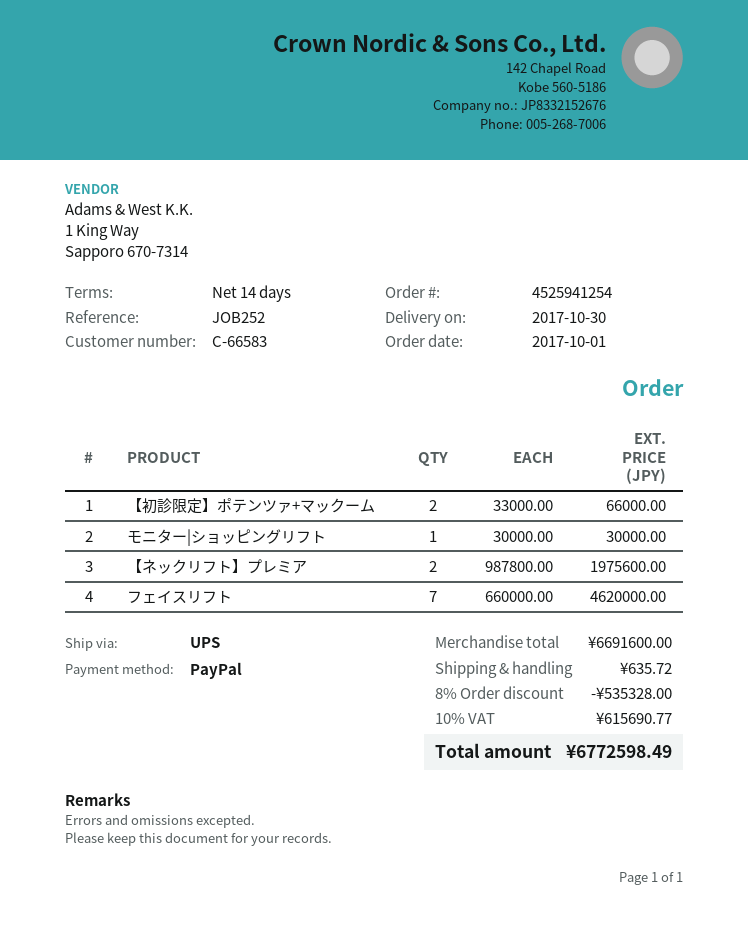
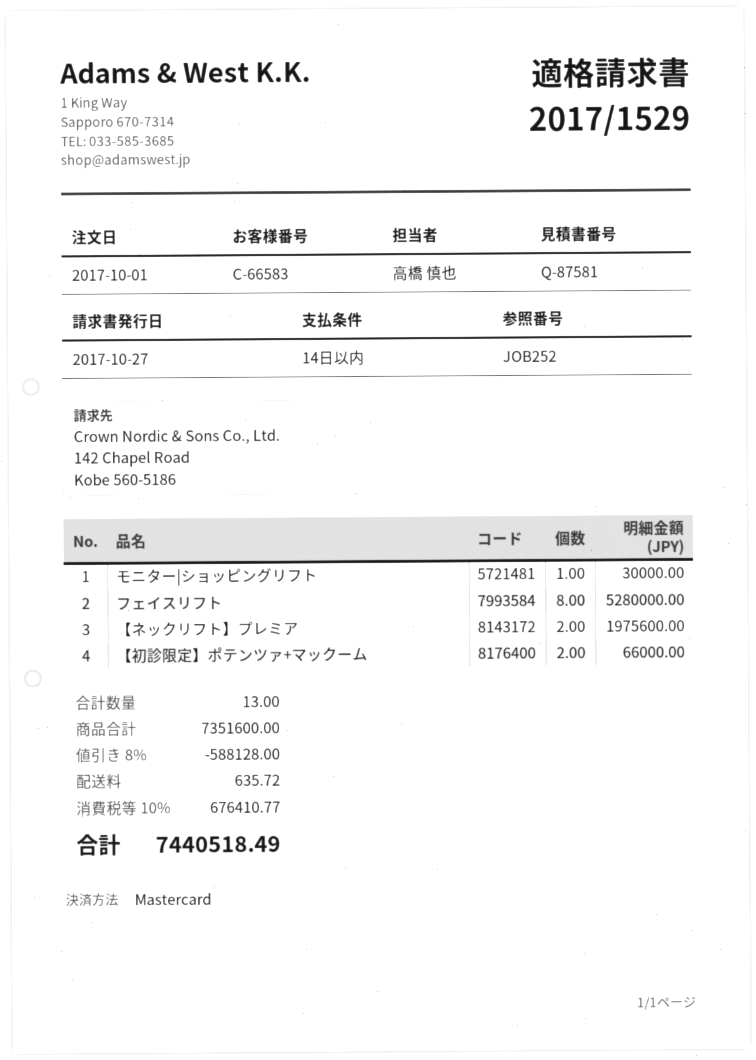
payment method: PayPal -> Mastercard
フェイスリフト: 7 for 4620000.00 -> 8 for 5280000.00
subtotal: 6691600.00 -> 7351600.00
discount: 8% = 535328.00 -> 8% = 588128.00
tax: 10% = 615690.77 -> 10% = 676410.77
total: 6772598.49 -> 7440518.49

